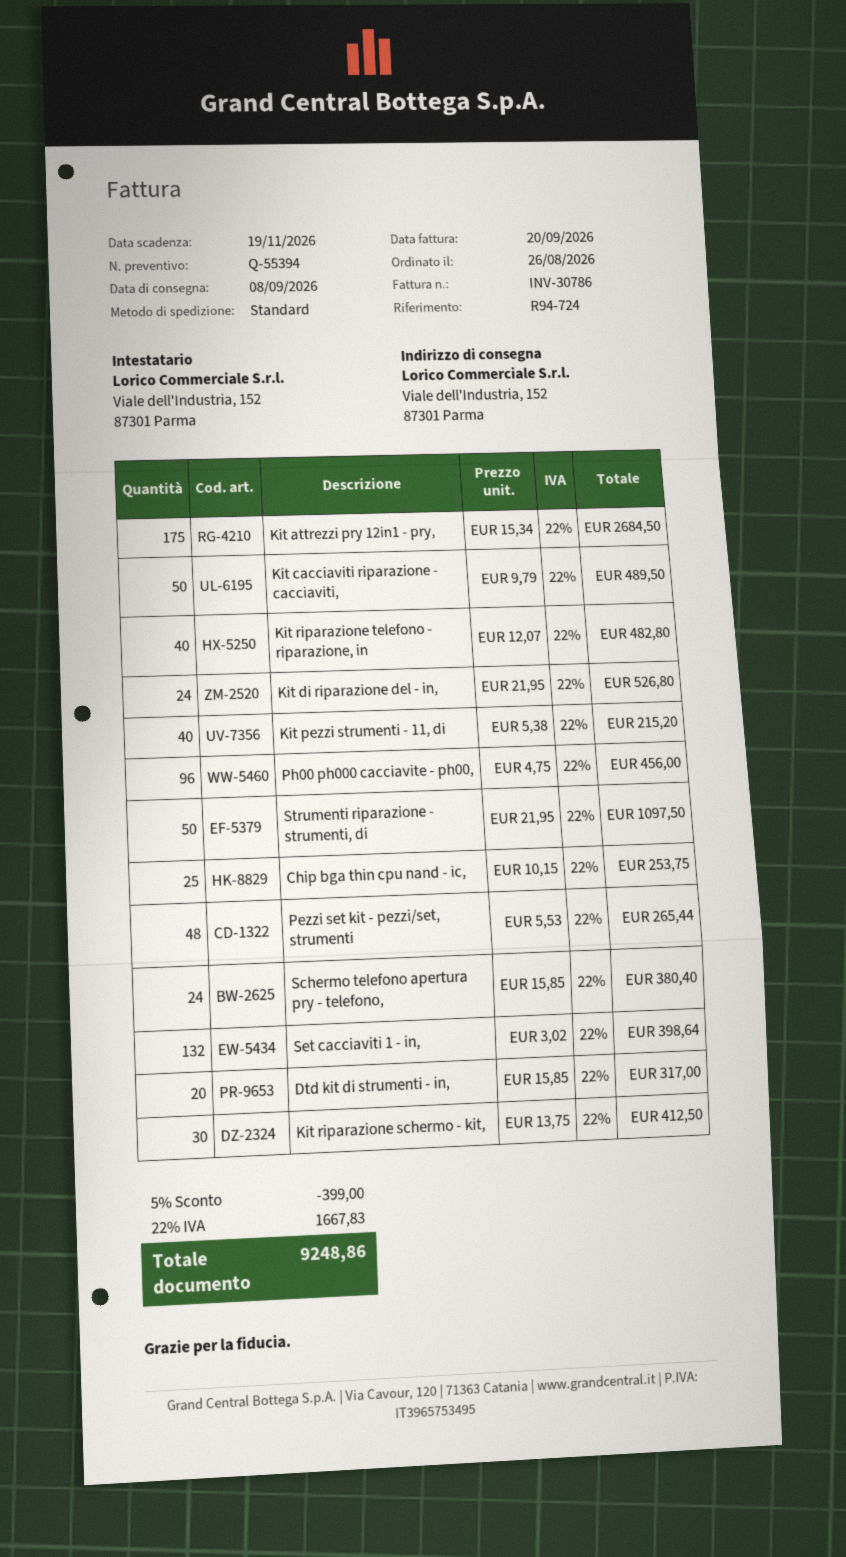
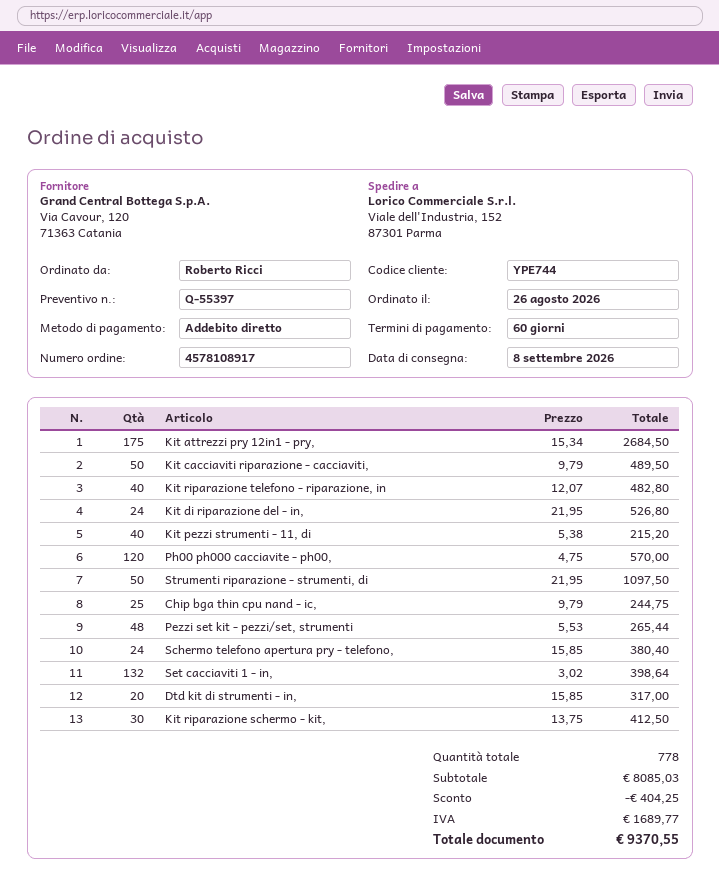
quote number: Q-55394 -> Q-55397
Ph00 ph000 cacciavite - ph00,: 96 x 4.75 = 456.00 -> 120 x 4.75 = 570.00
Chip bga thin cpu nand - ic,: 25 x 10.15 = 253.75 -> 25 x 9.79 = 244.75
discount: 399.00 -> 404.25
tax: 1667.83 -> 1689.77
total: 9248.86 -> 9370.55

